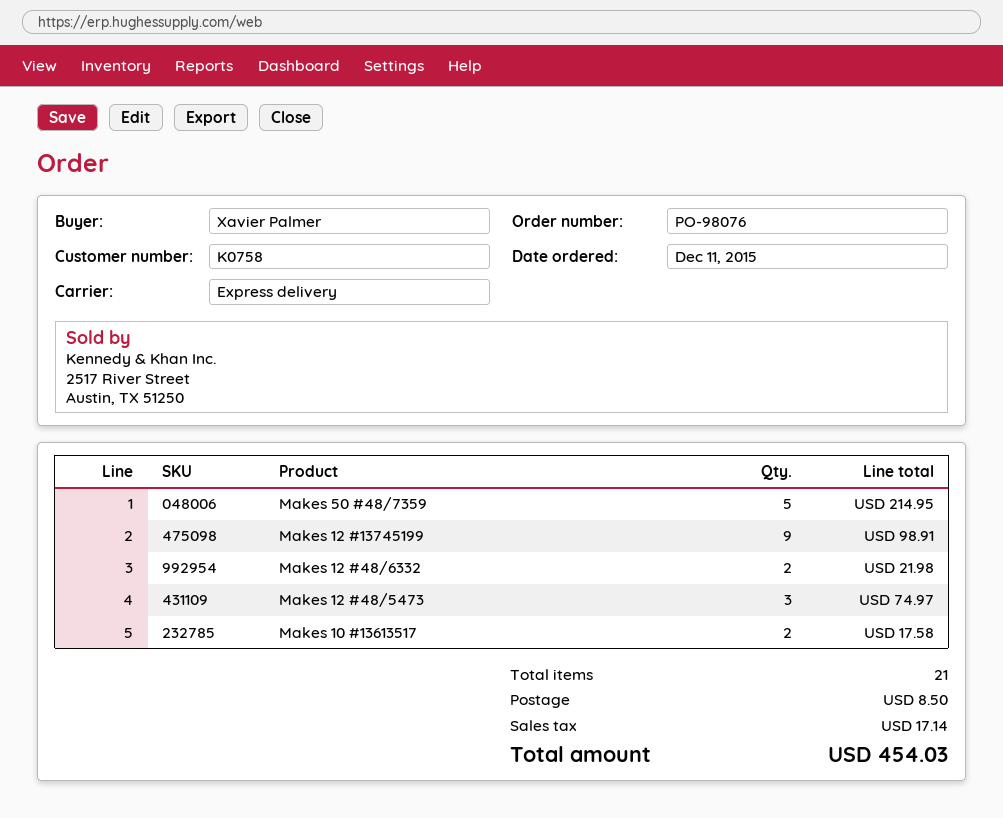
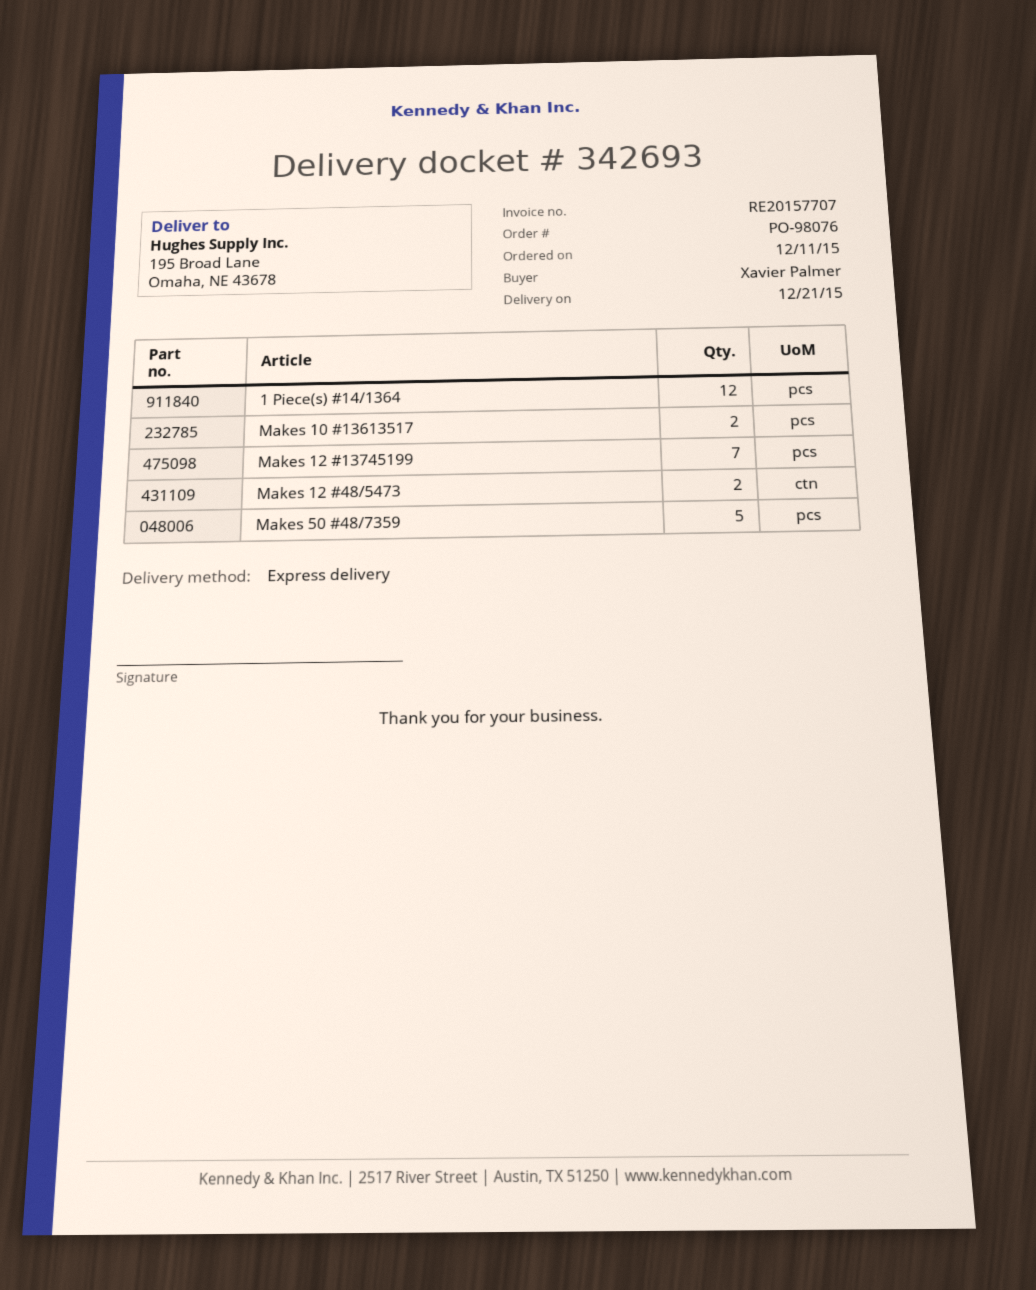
Makes 12 #13745199: 9 -> 7
Makes 12 #48/6332: 2 -> none
Makes 12 #48/5473: 3 -> 2
1 Piece(s) #14/1364: none -> 12

